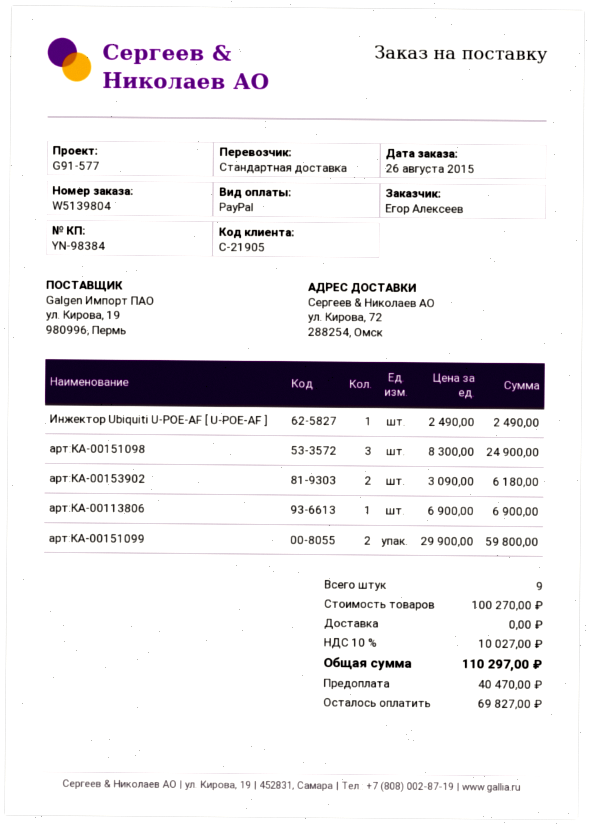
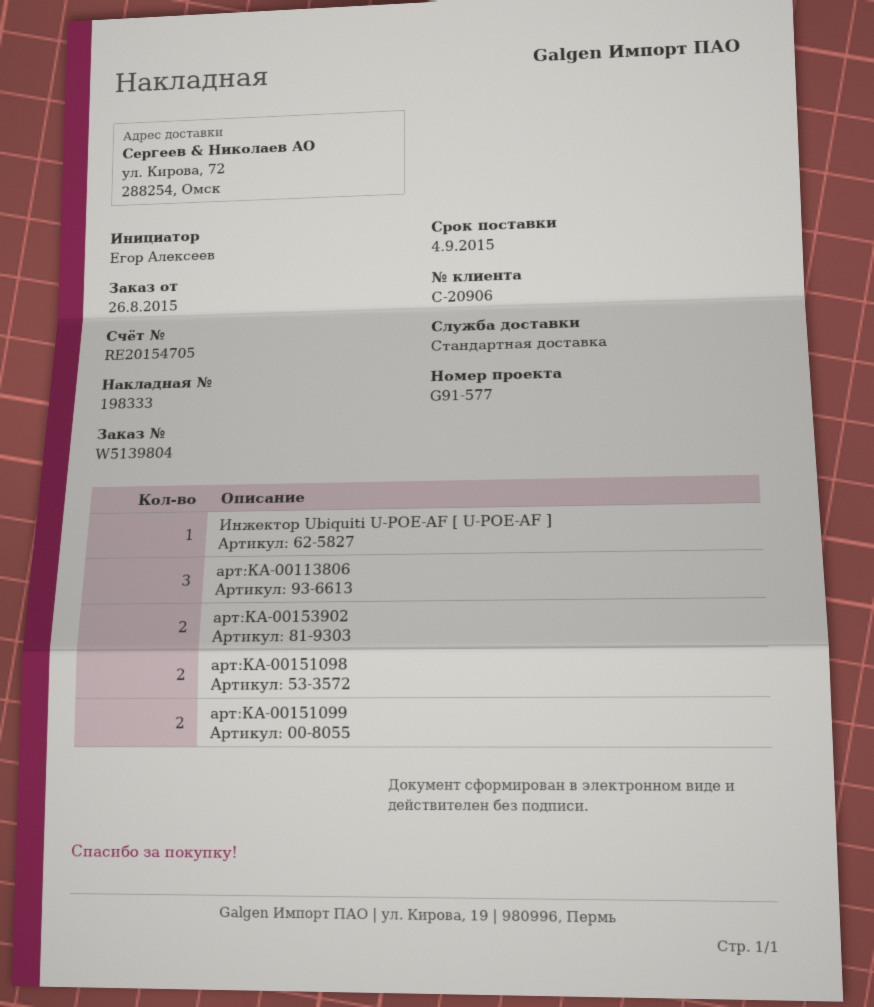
customer number: C-21905 -> C-20906
арт:КА-00151098: 3 -> 2
арт:КА-00113806: 1 -> 3

